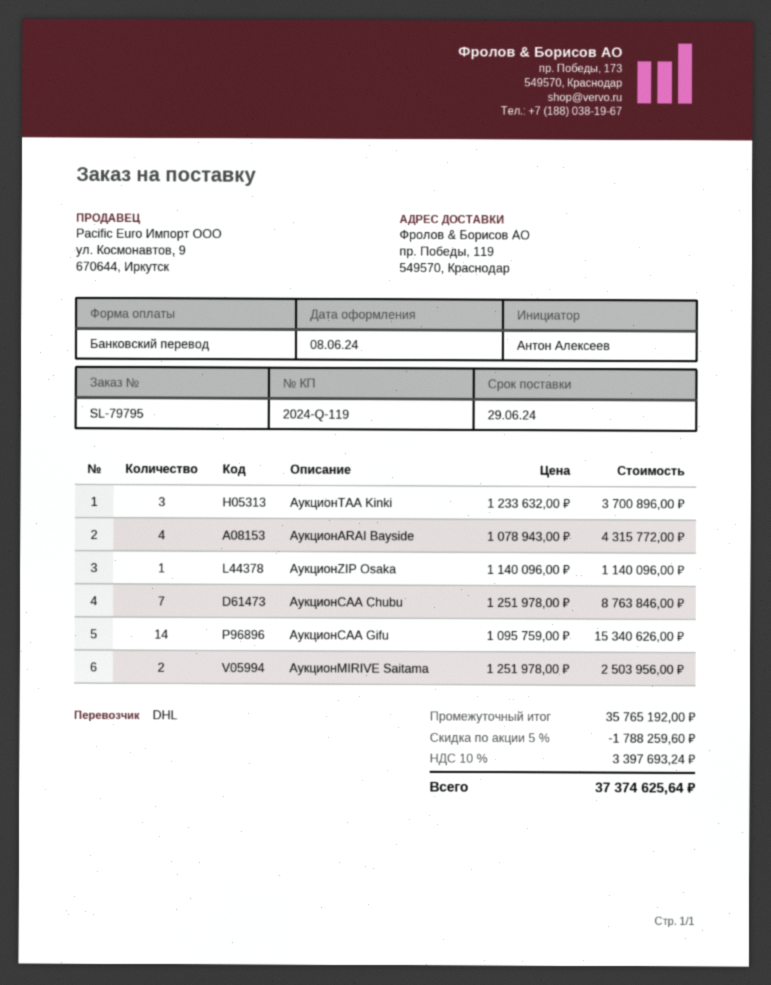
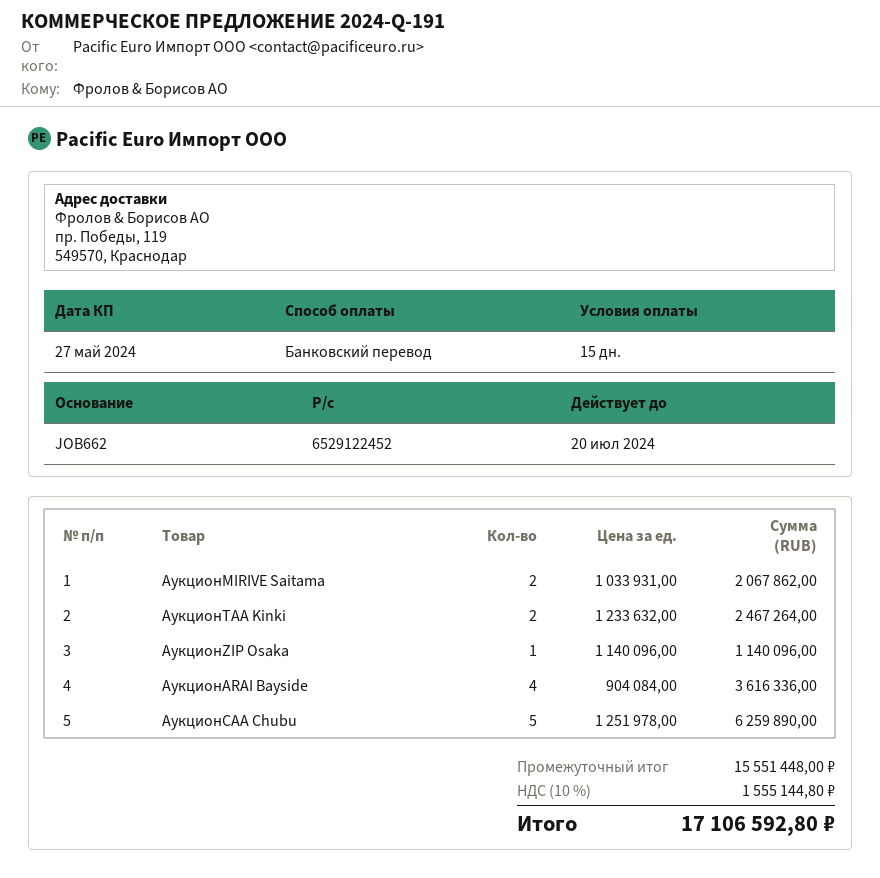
quote number: 2024-Q-119 -> 2024-Q-191
АукционTAA Kinki: 3 x 1233632.00 = 3700896.00 -> 2 x 1233632.00 = 2467264.00
АукционARAI Bayside: 4 x 1078943.00 = 4315772.00 -> 4 x 904084.00 = 3616336.00
АукционCAA Chubu: 7 x 1251978.00 = 8763846.00 -> 5 x 1251978.00 = 6259890.00
АукционCAA Gifu: 14 x 1095759.00 = 15340626.00 -> none
АукционMIRIVE Saitama: 2 x 1251978.00 = 2503956.00 -> 2 x 1033931.00 = 2067862.00
subtotal: 35765192.00 -> 15551448.00
discount: 5% = 1788259.60 -> none
tax: 10% = 3397693.24 -> 10% = 1555144.80
total: 37374625.64 -> 17106592.80

